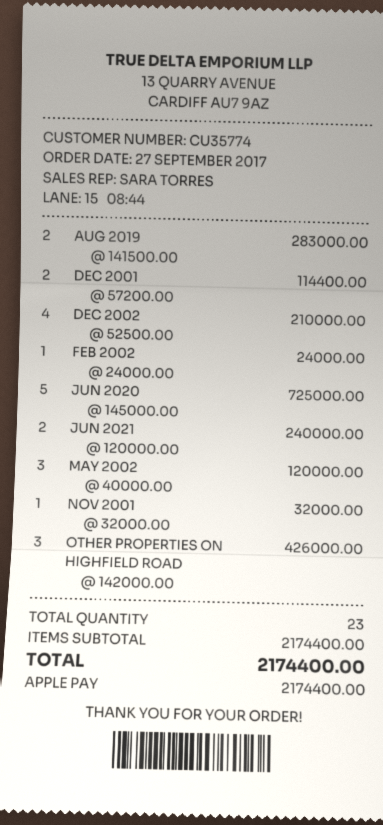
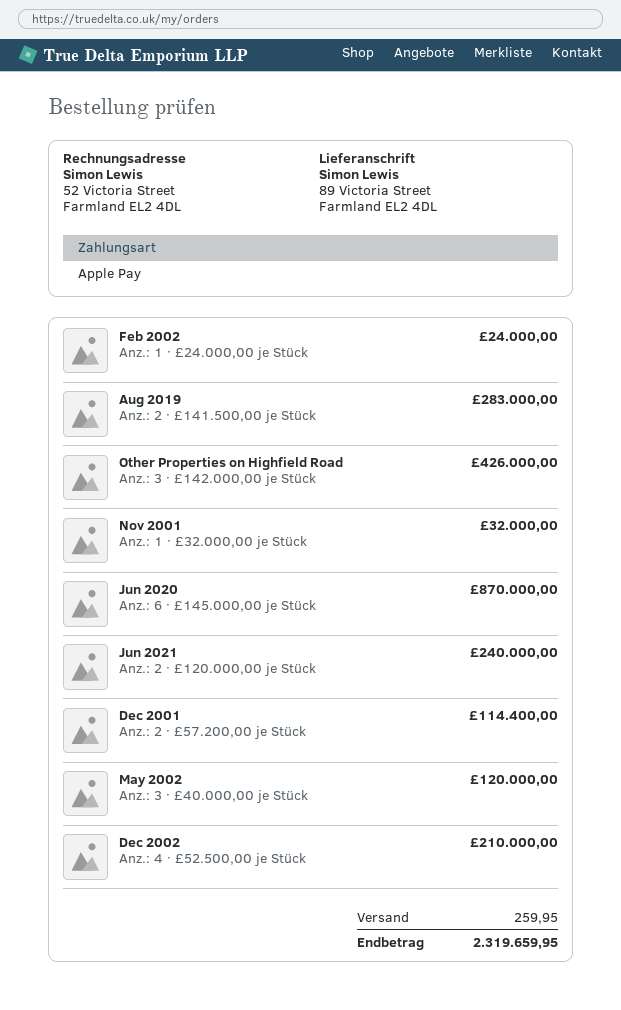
JUN 2020: 5 x 145000.00 = 725000.00 -> 6 x 145000.00 = 870000.00
shipping: none -> 259.95
total: 2174400.00 -> 2319659.95

